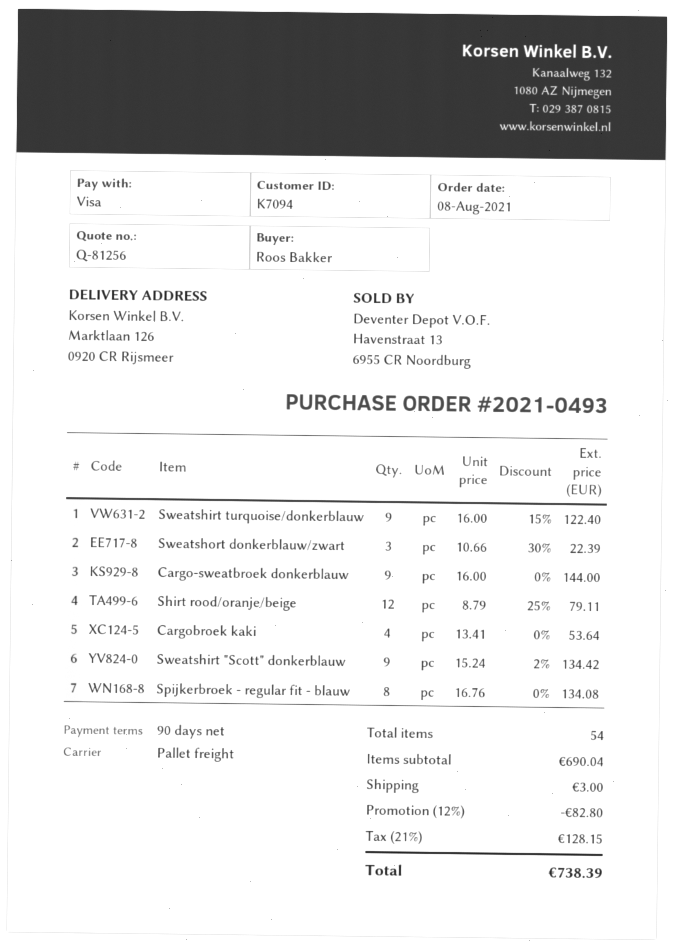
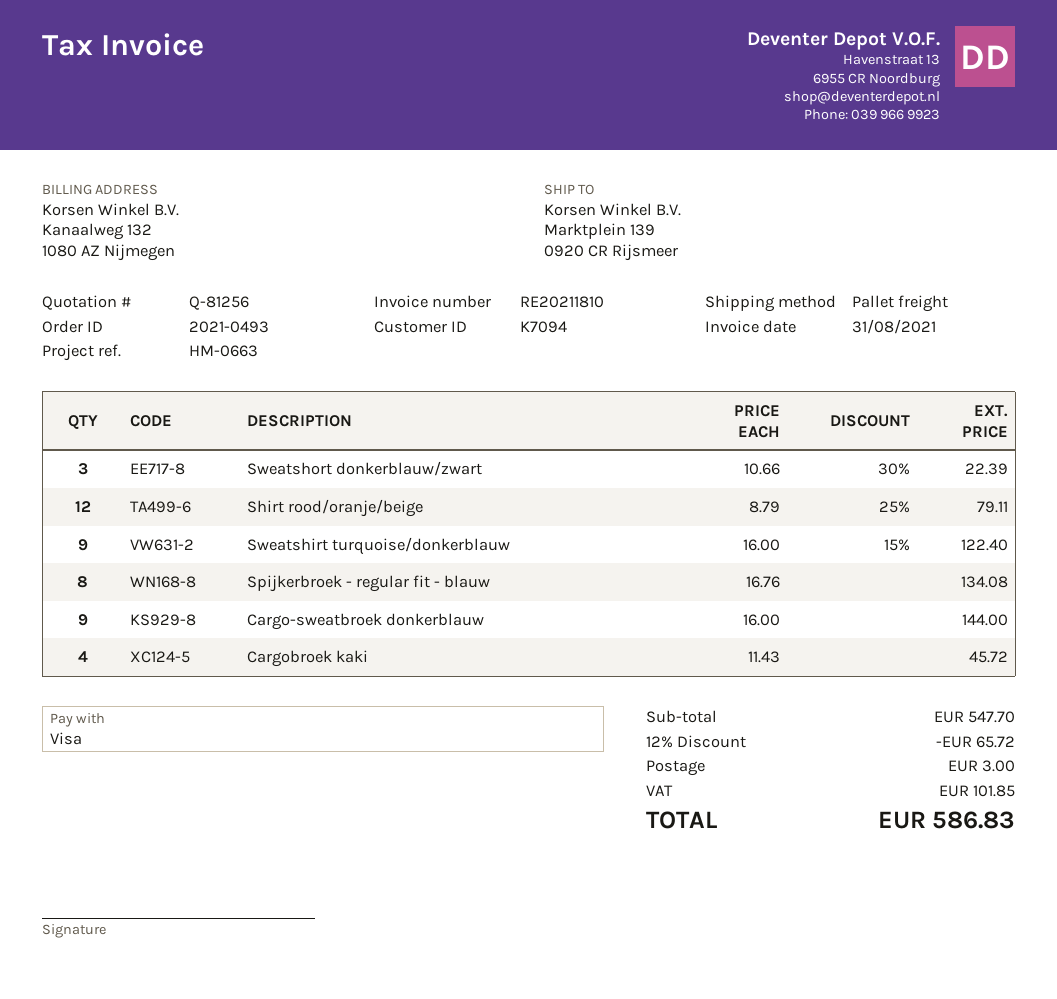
ship to: Marktlaan 126, 0920 CR Rijsmeer -> Marktplein 139, 0920 CR Rijsmeer
Cargobroek kaki: 4 x 13.41 = 53.64 -> 4 x 11.43 = 45.72
Sweatshirt "Scott" donkerblauw: 9 x 15.24 - 2% = 134.42 -> none
subtotal: 690.04 -> 547.70
discount: 12% = 82.80 -> 12% = 65.72
tax: 128.15 -> 101.85
total: 738.39 -> 586.83

